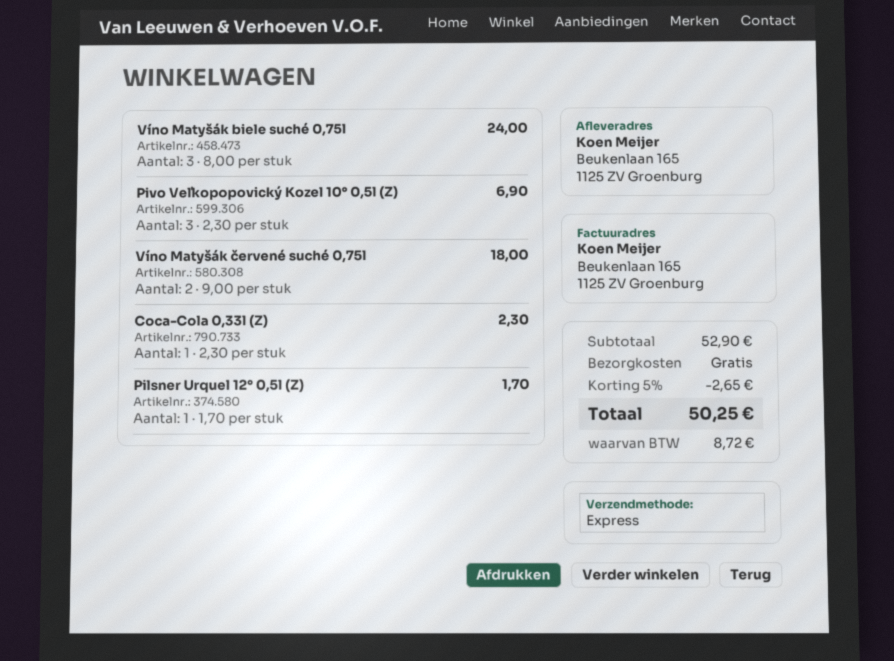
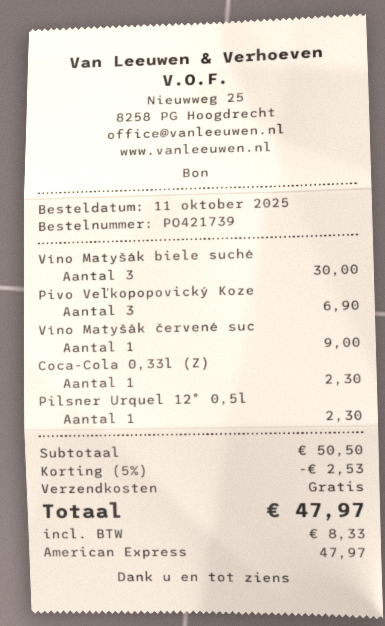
Víno Matyšák biele suché 0,75l: 3 for 24.00 -> 3 for 30.00
Víno Matyšák červené suché 0,75l: 2 for 18.00 -> 1 for 9.00
Pilsner Urquel 12° 0,5l (Z): 1 for 1.70 -> 1 for 2.30
subtotal: 52.90 -> 50.50
discount: 5% = 2.65 -> 5% = 2.53
tax: 8.72 -> 8.33
total: 50.25 -> 47.97

